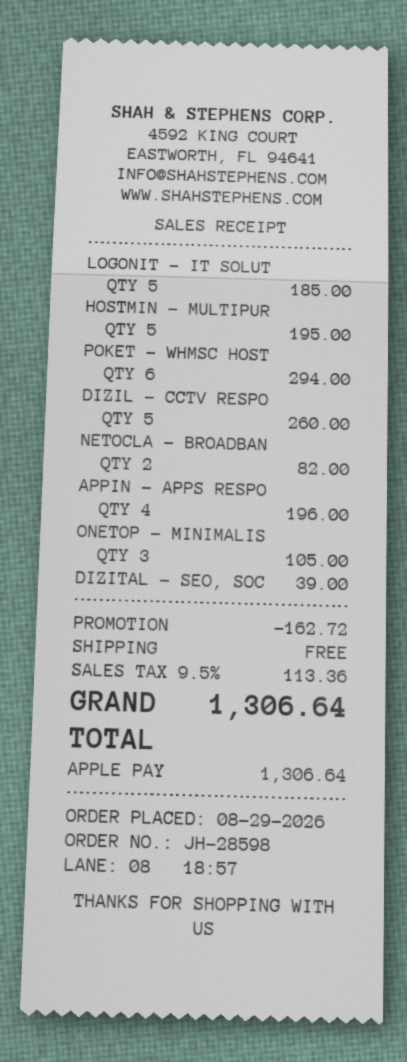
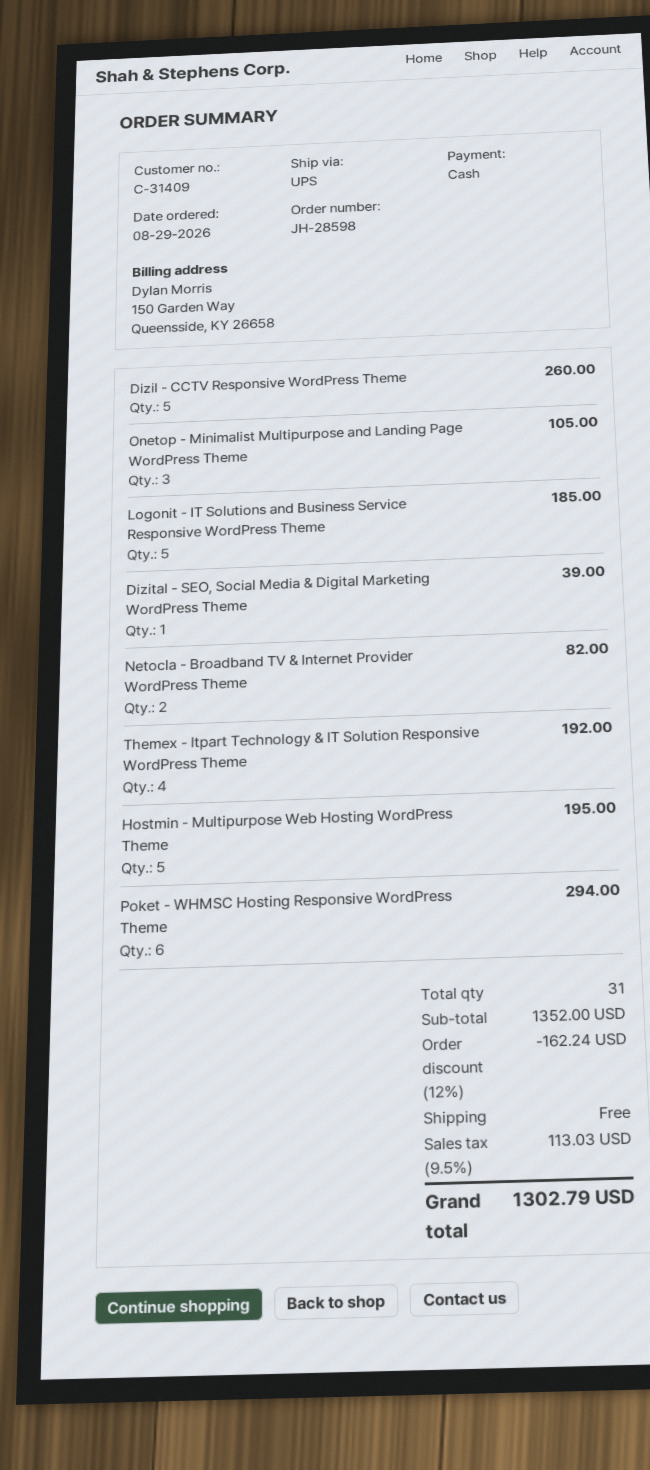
payment method: Apple Pay -> cash
APPIN - APPS RESPO: 4 for 196.00 -> none
Themex - Itpart Technology & IT Solution Responsive WordPress Theme: none -> 4 for 192.00
discount: 162.72 -> 162.24
tax: 9.5% = 113.36 -> 9.5% = 113.03
total: 1306.64 -> 1302.79

